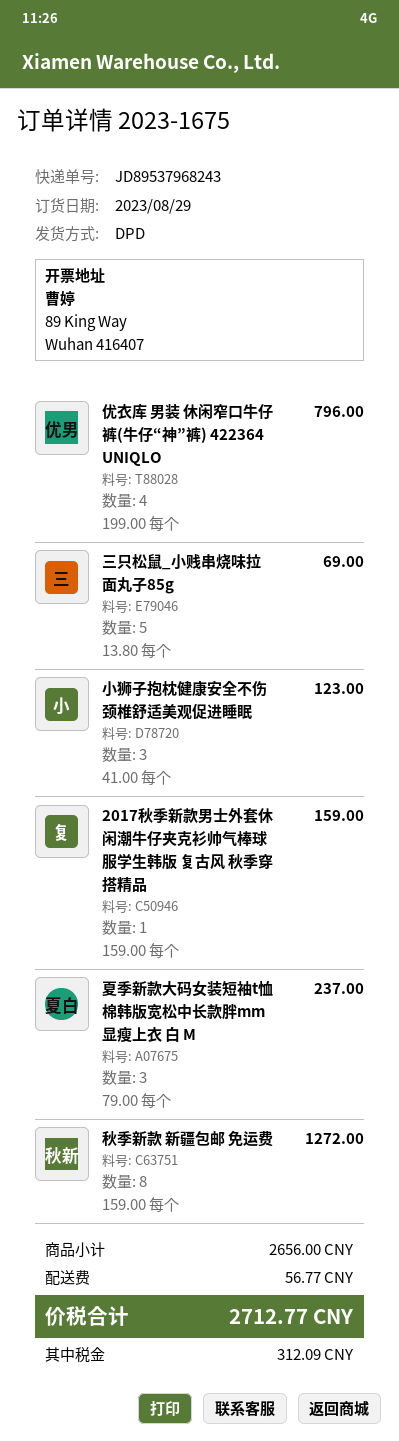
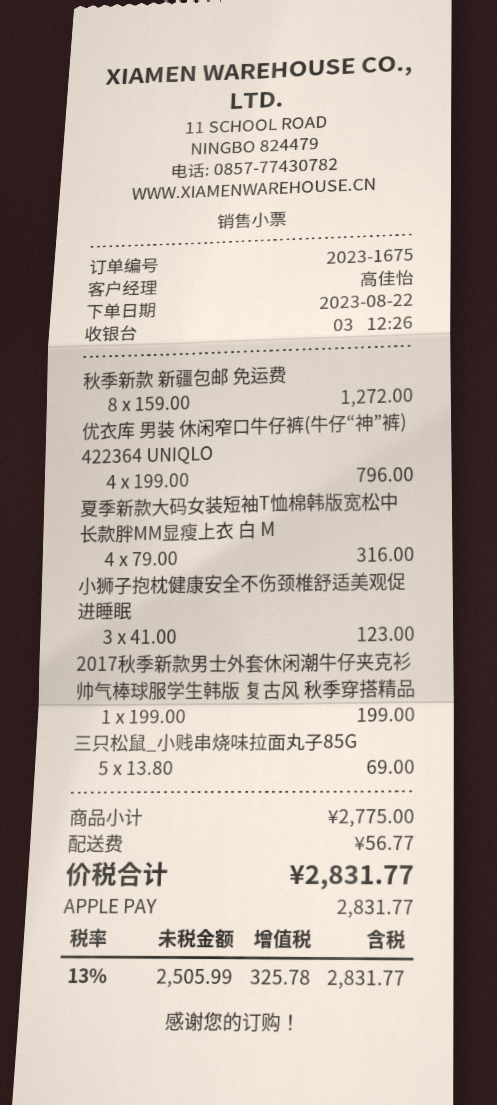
order date: 2023-08-29 -> 2023-08-22
2017秋季新款男士外套休闲潮牛仔夹克衫帅气棒球服学生韩版 复古风 秋季穿搭精品: 1 x 159.00 = 159.00 -> 1 x 199.00 = 199.00
夏季新款大码女装短袖t恤棉韩版宽松中长款胖mm显瘦上衣 白 M: 3 x 79.00 = 237.00 -> 4 x 79.00 = 316.00
subtotal: 2656.00 -> 2775.00
tax: 312.09 -> 325.78
total: 2712.77 -> 2831.77

